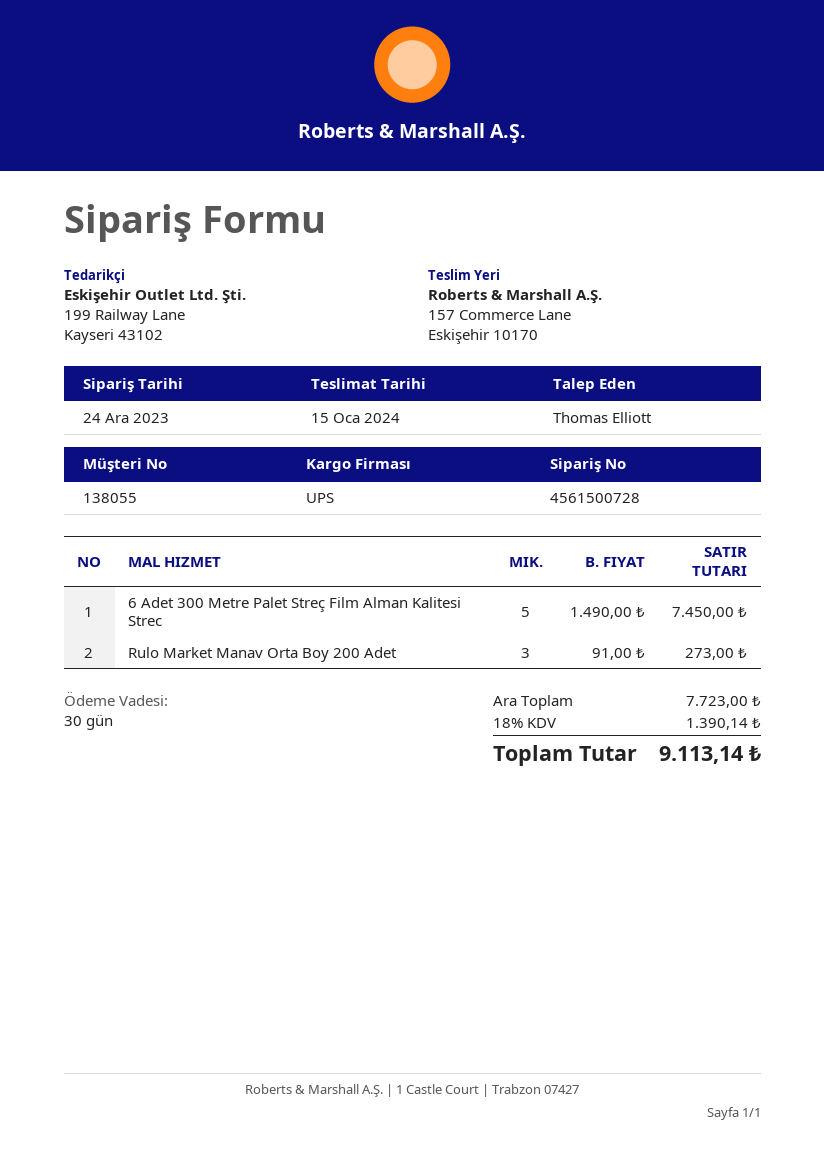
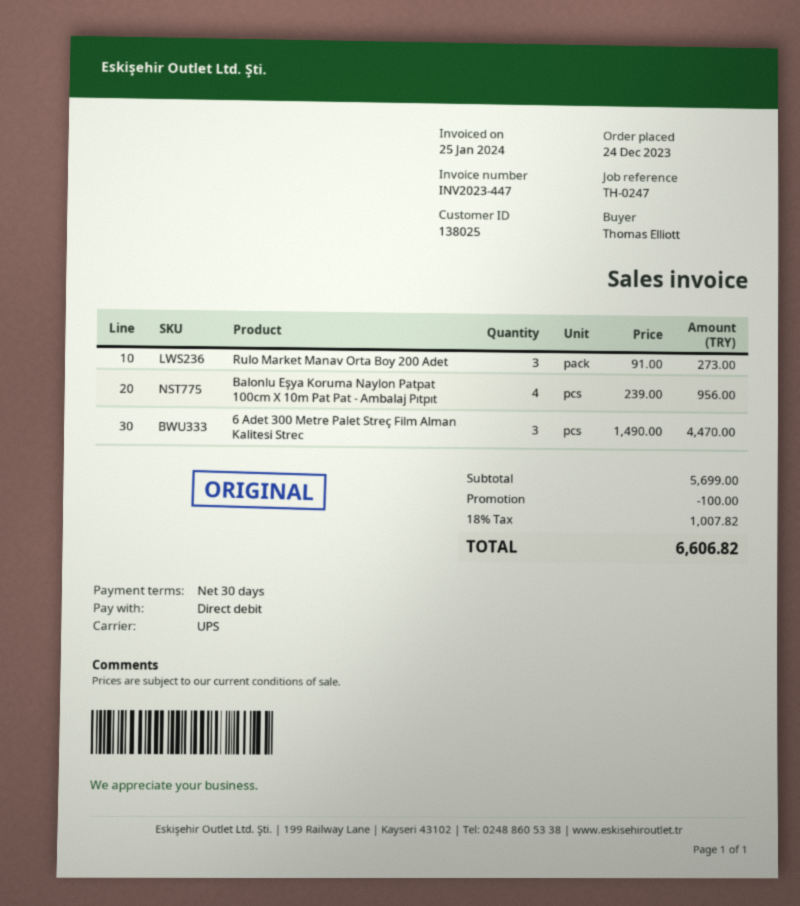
customer number: 138055 -> 138025
6 Adet 300 Metre Palet Streç Film Alman Kalitesi Strec: 5 x 1490.00 = 7450.00 -> 3 x 1490.00 = 4470.00
Balonlu Eşya Koruma Naylon Patpat 100cm X 10m Pat Pat - Ambalaj Pıtpıt: none -> 4 x 239.00 = 956.00
subtotal: 7723.00 -> 5699.00
discount: none -> 100.00
tax: 18% = 1390.14 -> 18% = 1007.82
total: 9113.14 -> 6606.82

